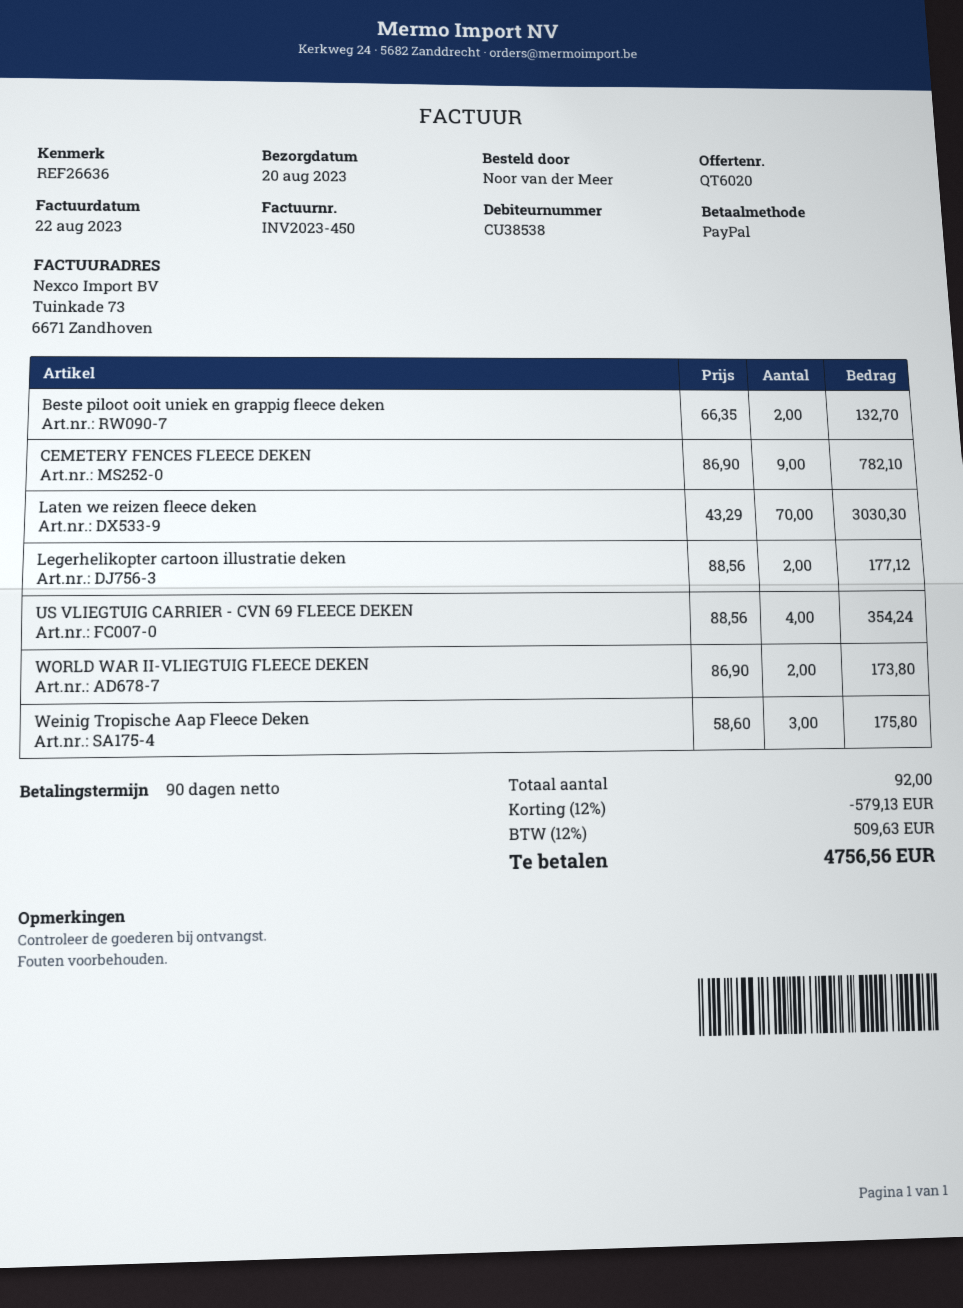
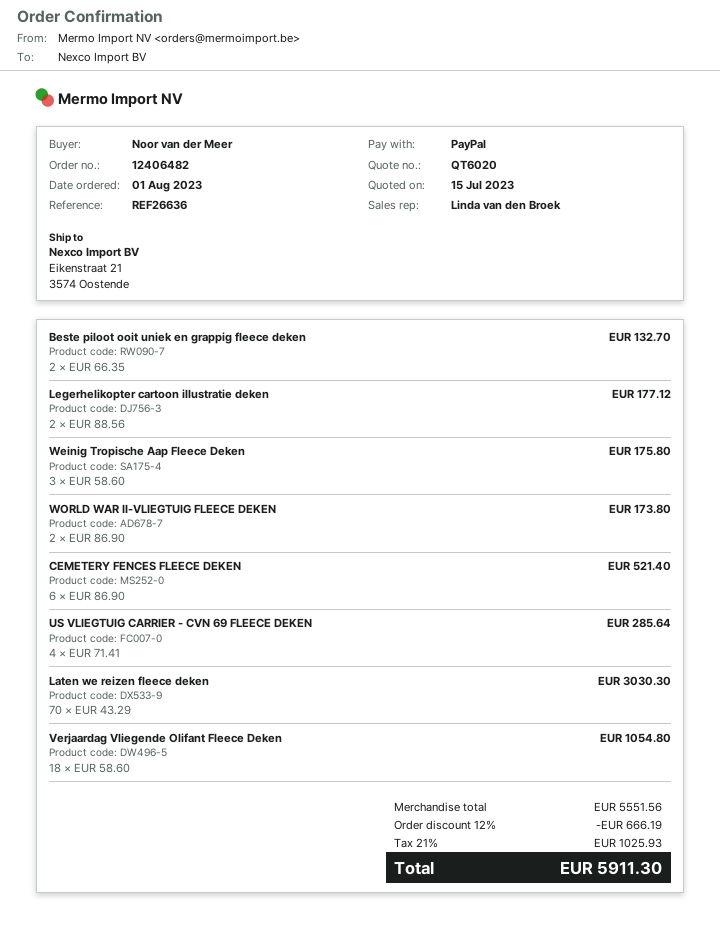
CEMETERY FENCES FLEECE DEKEN: 9 x 86.90 = 782.10 -> 6 x 86.90 = 521.40
US VLIEGTUIG CARRIER - CVN 69 FLEECE DEKEN: 4 x 88.56 = 354.24 -> 4 x 71.41 = 285.64
Verjaardag Vliegende Olifant Fleece Deken: none -> 18 x 58.60 = 1054.80
discount: 12% = 579.13 -> 12% = 666.19
tax: 12% = 509.63 -> 21% = 1025.93
total: 4756.56 -> 5911.30

